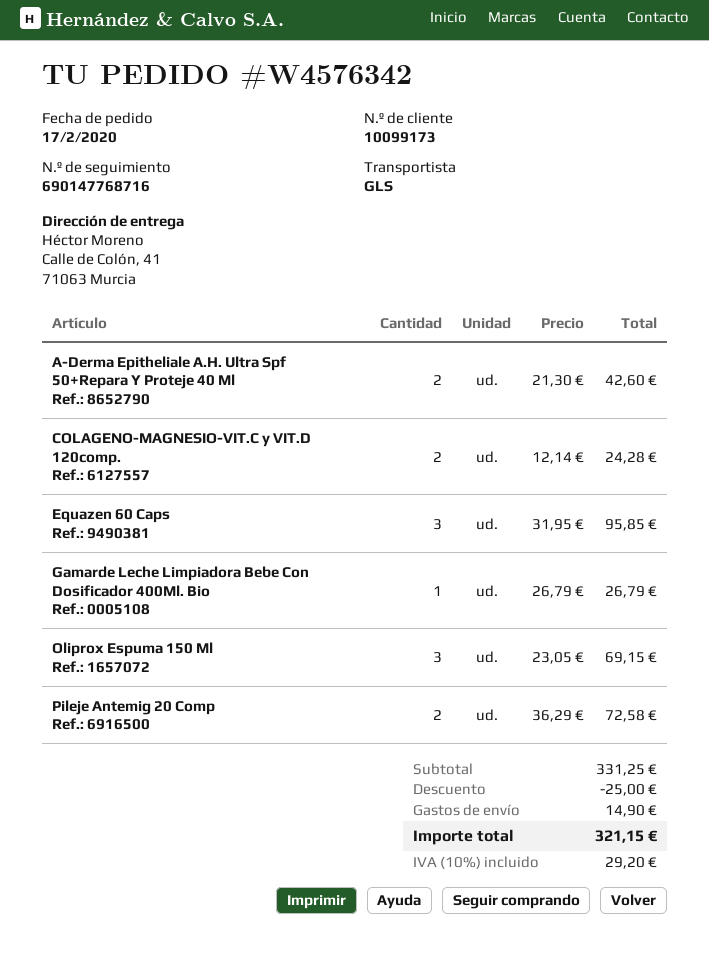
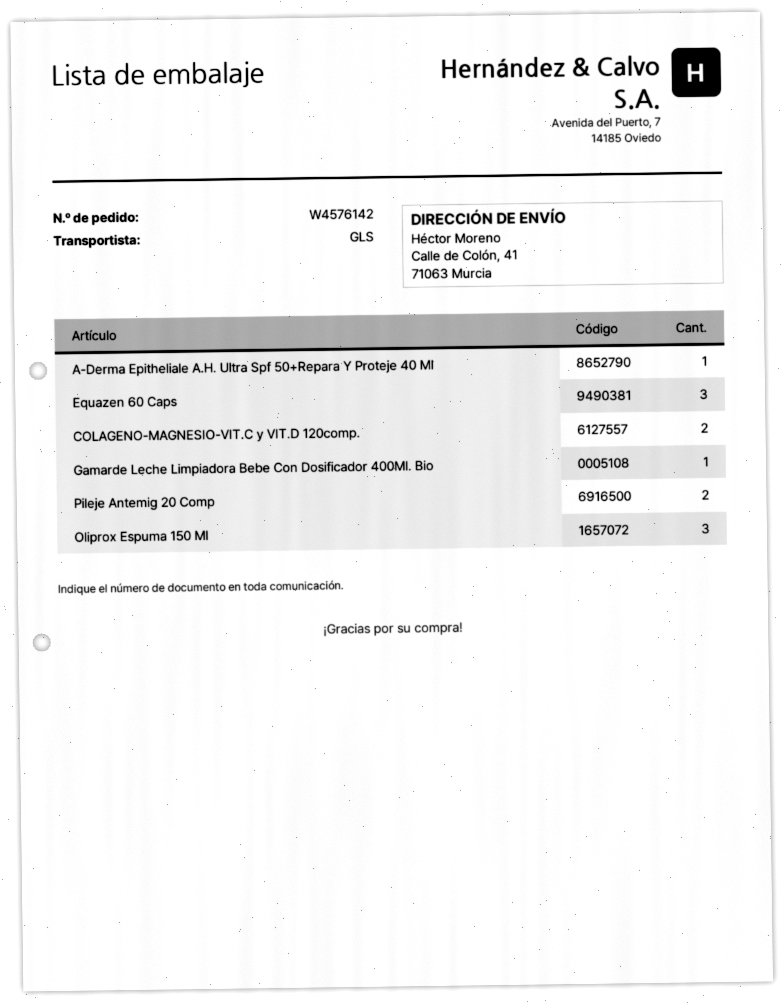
order number: W4576342 -> W4576142
A-Derma Epitheliale A.H. Ultra Spf 50+Repara Y Proteje 40 Ml: 2 -> 1

